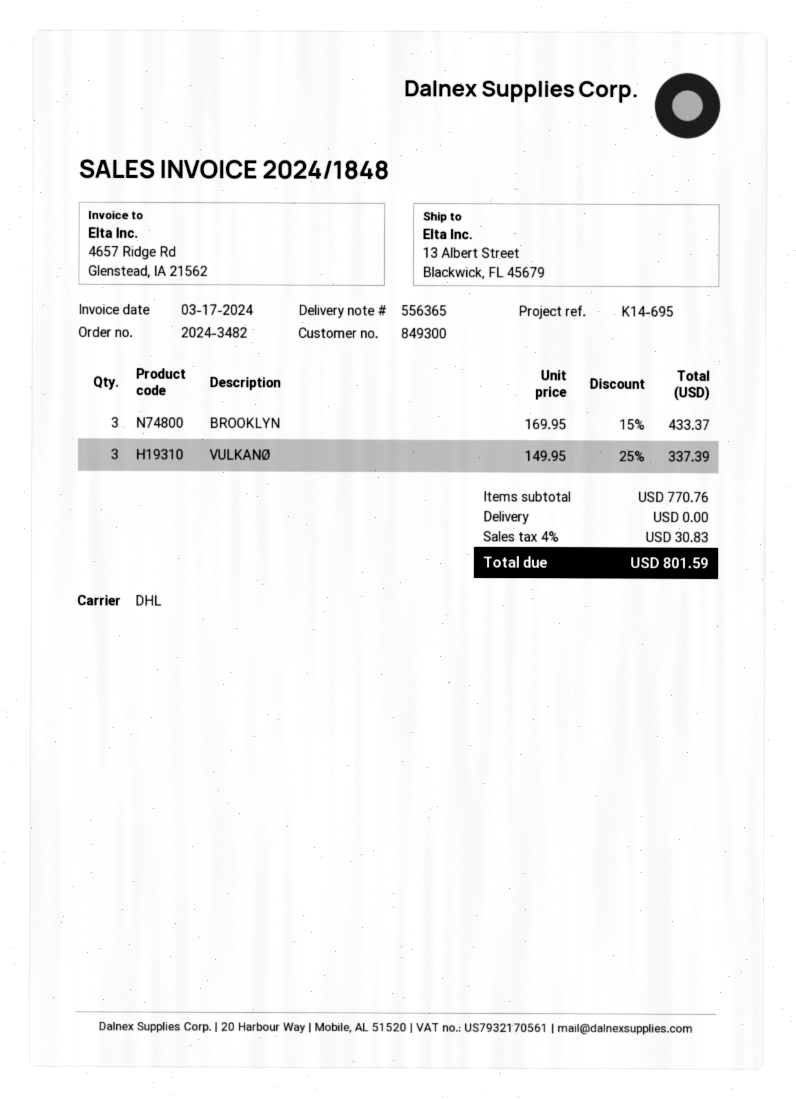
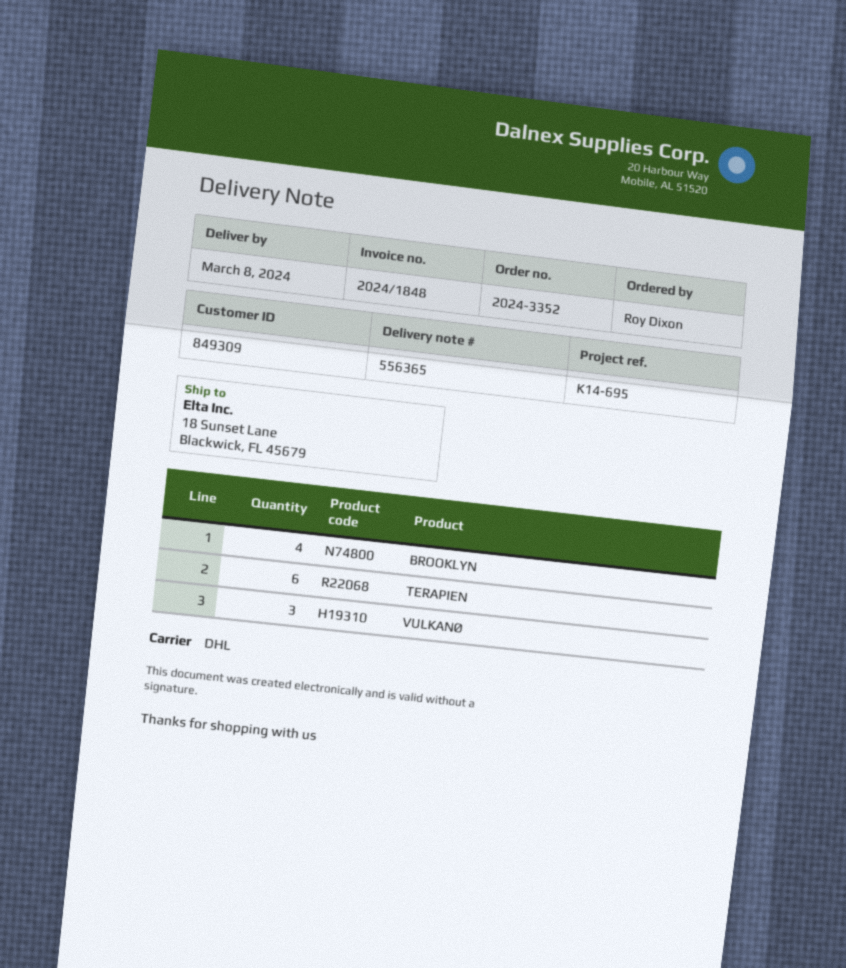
order number: 2024-3482 -> 2024-3352
customer number: 849300 -> 849309
ship to: 13 Albert Street, Blackwick, FL 45679 -> 18 Sunset Lane, Blackwick, FL 45679
BROOKLYN: 3 -> 4
TERAPIEN: none -> 6

